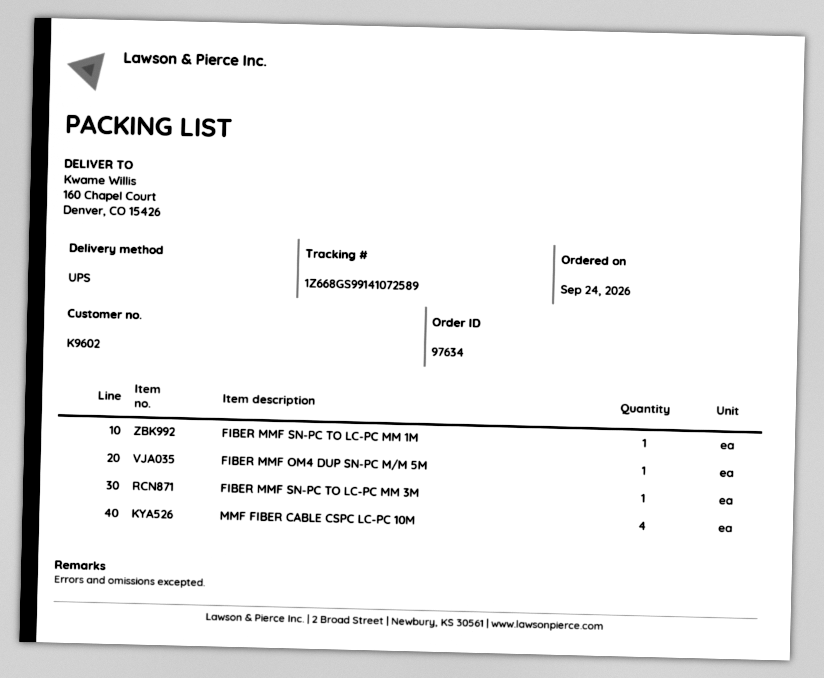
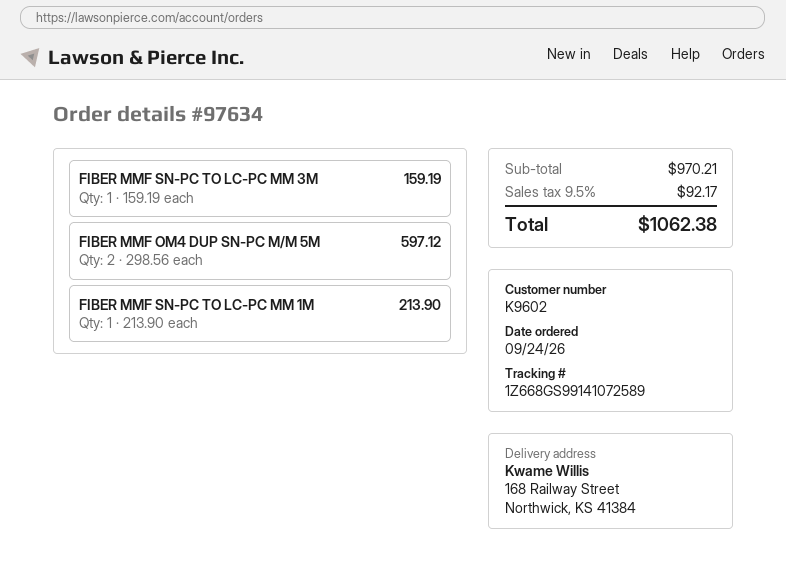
ship to: 160 Chapel Court, Denver, CO 15426 -> 168 Railway Street, Northwick, KS 41384
FIBER MMF OM4 DUP SN-PC M/M 5M: 1 -> 2
MMF FIBER CABLE CSPC LC-PC 10M: 4 -> none

